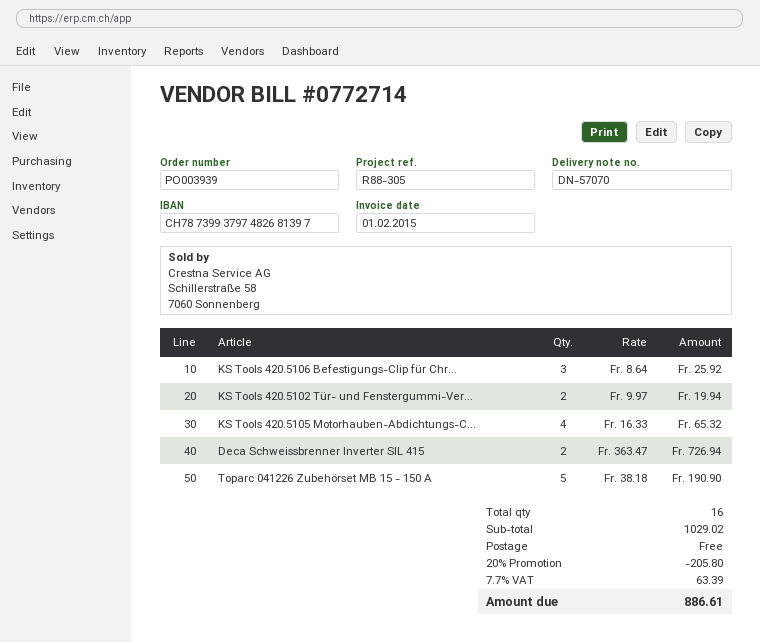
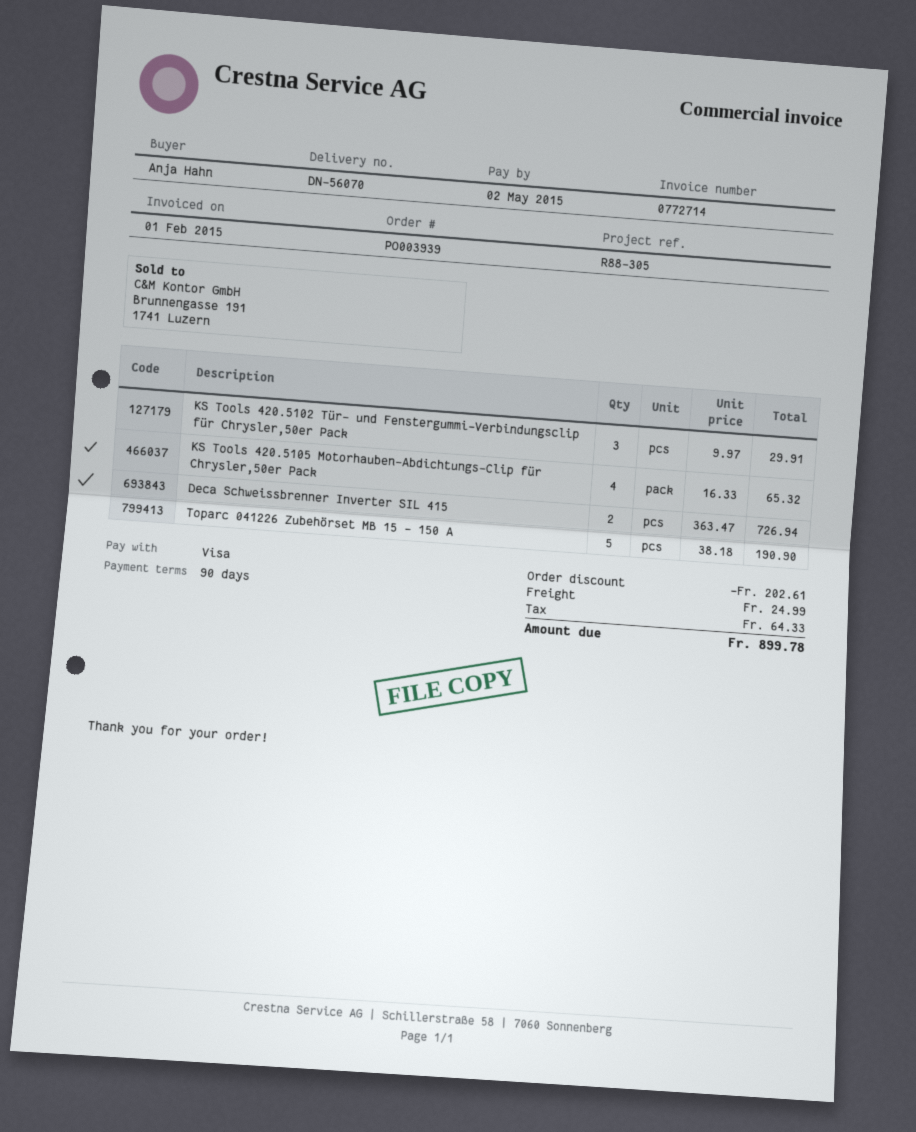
delivery note number: DN-57070 -> DN-56070
KS Tools 420.5106 Befestigungs-Clip für Chr...: 3 x 8.64 = 25.92 -> none
KS Tools 420.5102 Tür- und Fenstergummi-Ver...: 2 x 9.97 = 19.94 -> 3 x 9.97 = 29.91
discount: 205.80 -> 202.61
shipping: 0.00 -> 24.99
tax: 63.39 -> 64.33
total: 886.61 -> 899.78

